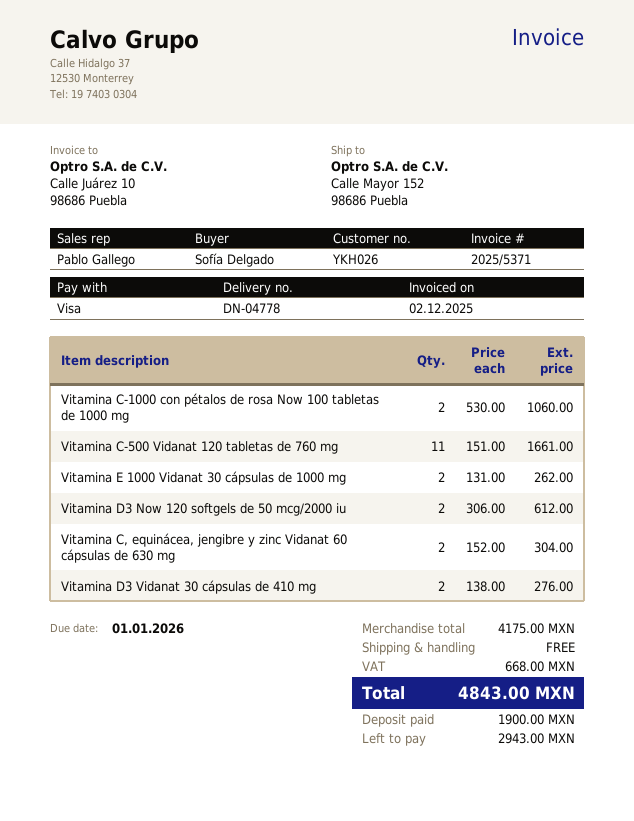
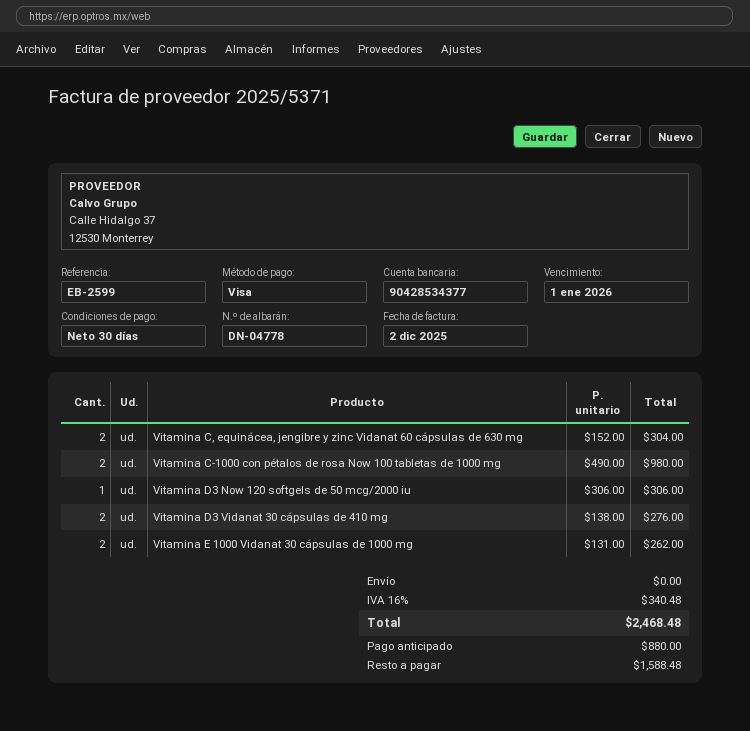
Vitamina C-1000 con pétalos de rosa Now 100 tabletas de 1000 mg: 2 x 530.00 = 1060.00 -> 2 x 490.00 = 980.00
Vitamina C-500 Vidanat 120 tabletas de 760 mg: 11 x 151.00 = 1661.00 -> none
Vitamina D3 Now 120 softgels de 50 mcg/2000 iu: 2 x 306.00 = 612.00 -> 1 x 306.00 = 306.00
tax: 668.00 -> 340.48
total: 4843.00 -> 2468.48
deposit: 1900.00 -> 880.00
balance: 2943.00 -> 1588.48

